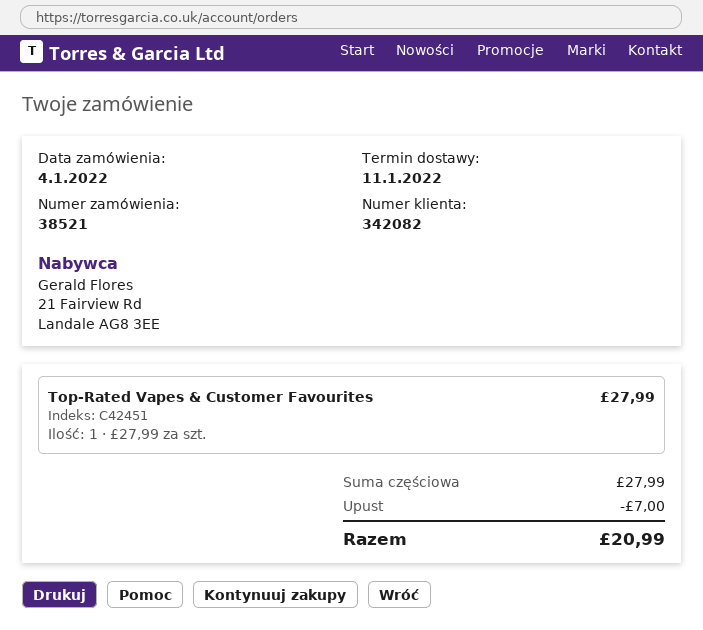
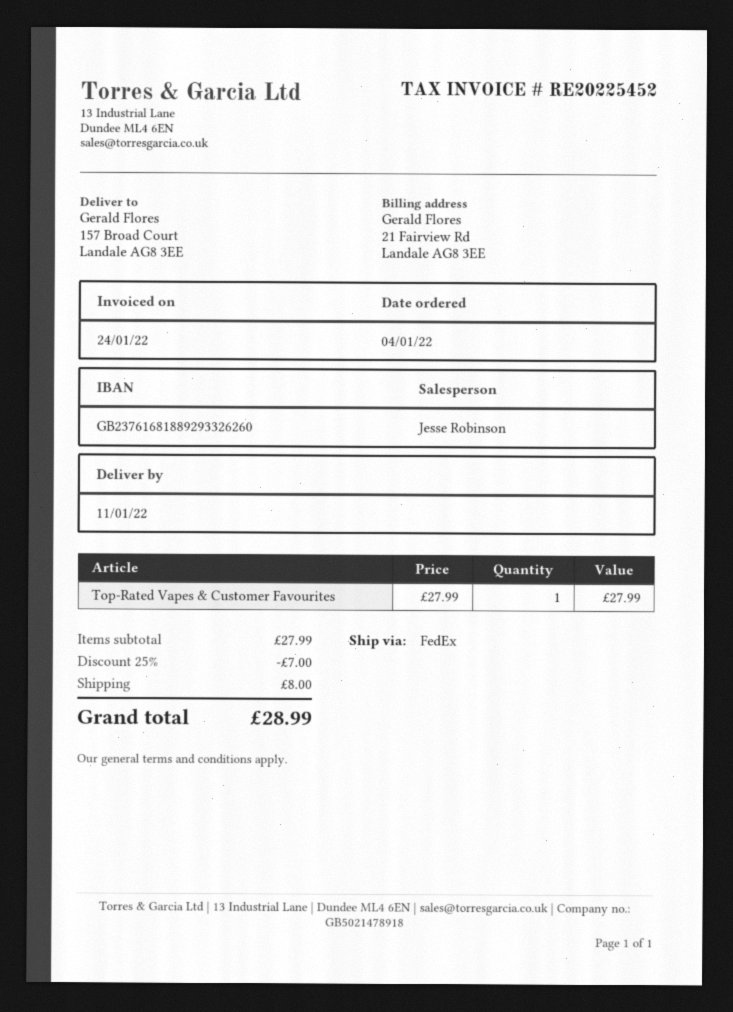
shipping: none -> 8.00
total: 20.99 -> 28.99

